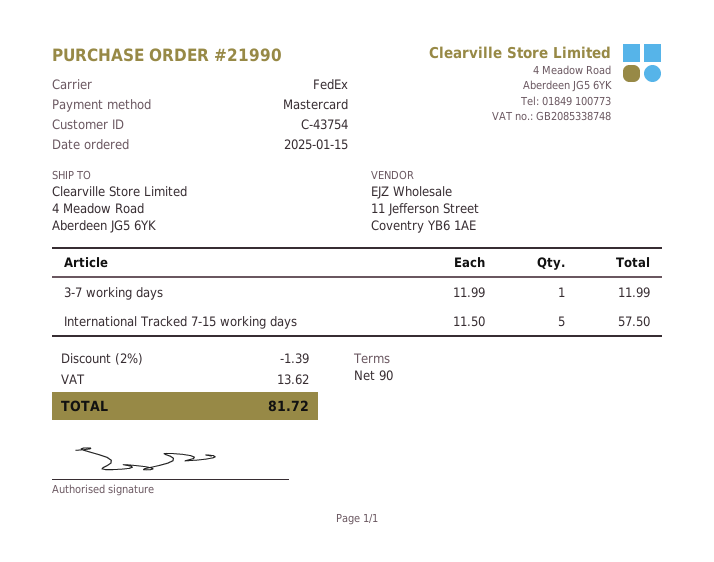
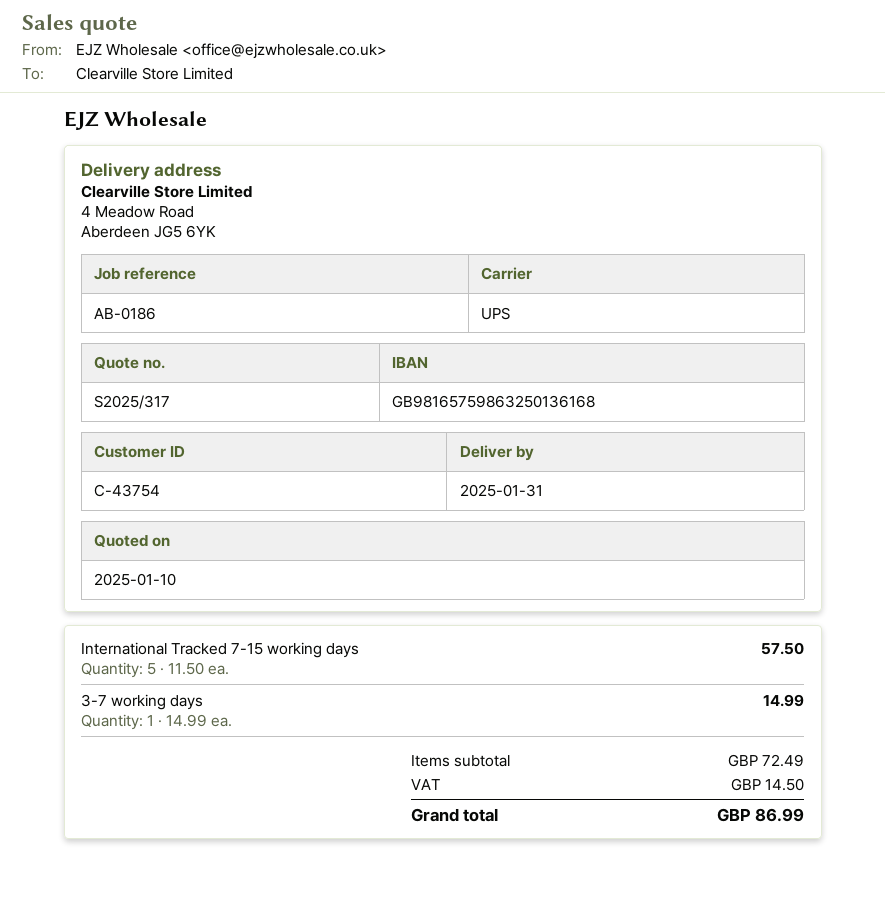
shipping method: FedEx -> UPS
3-7 working days: 1 x 11.99 = 11.99 -> 1 x 14.99 = 14.99
discount: 2% = 1.39 -> none
tax: 13.62 -> 14.50
total: 81.72 -> 86.99

